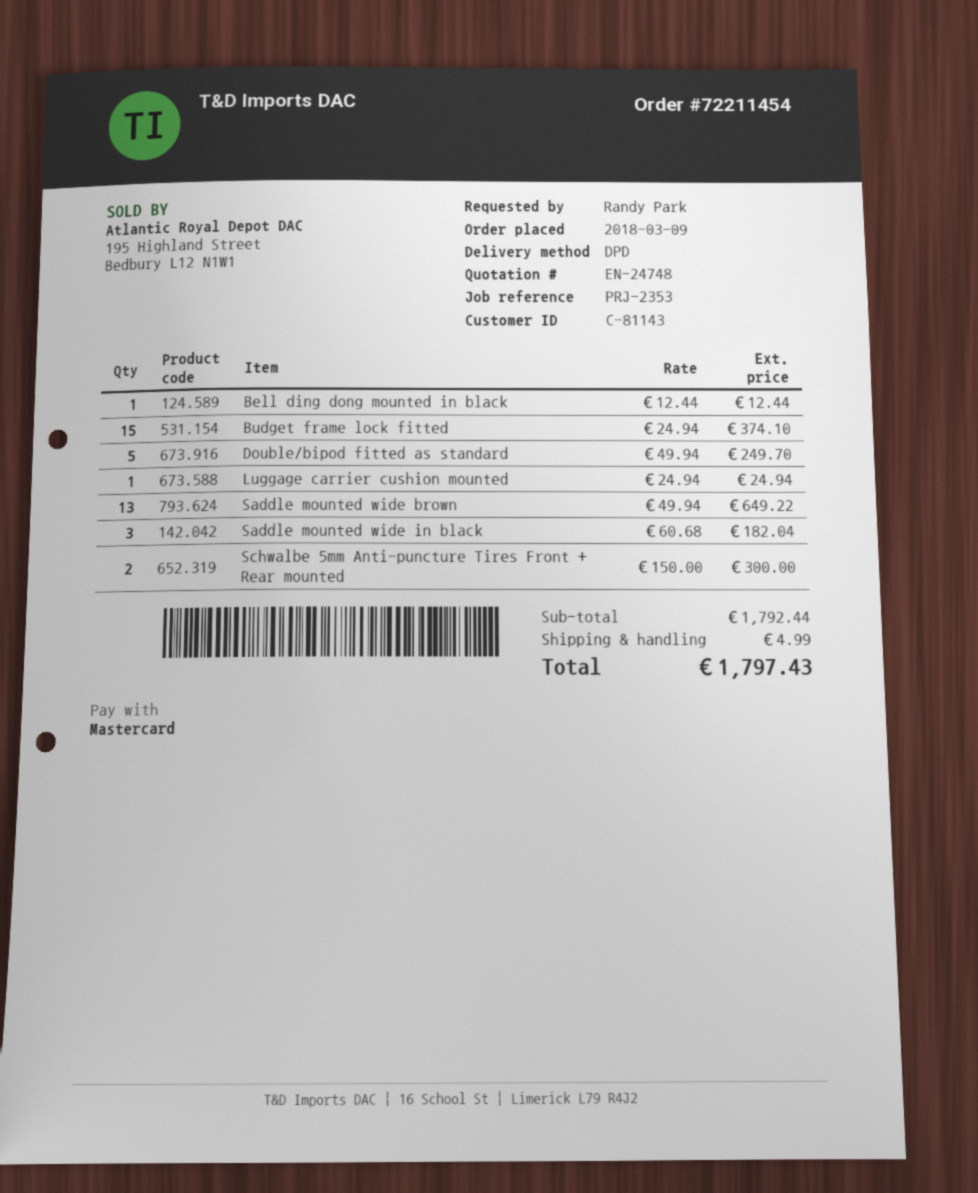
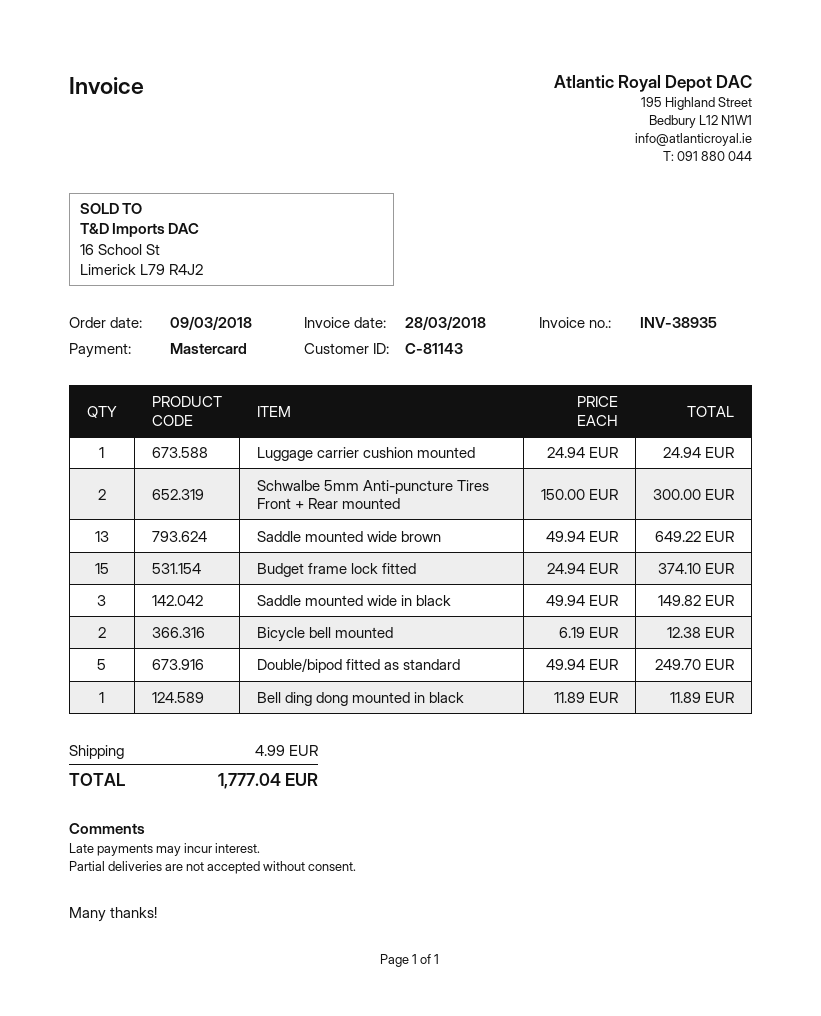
Bell ding dong mounted in black: 1 x 12.44 = 12.44 -> 1 x 11.89 = 11.89
Saddle mounted wide in black: 3 x 60.68 = 182.04 -> 3 x 49.94 = 149.82
Bicycle bell mounted: none -> 2 x 6.19 = 12.38
total: 1797.43 -> 1777.04

